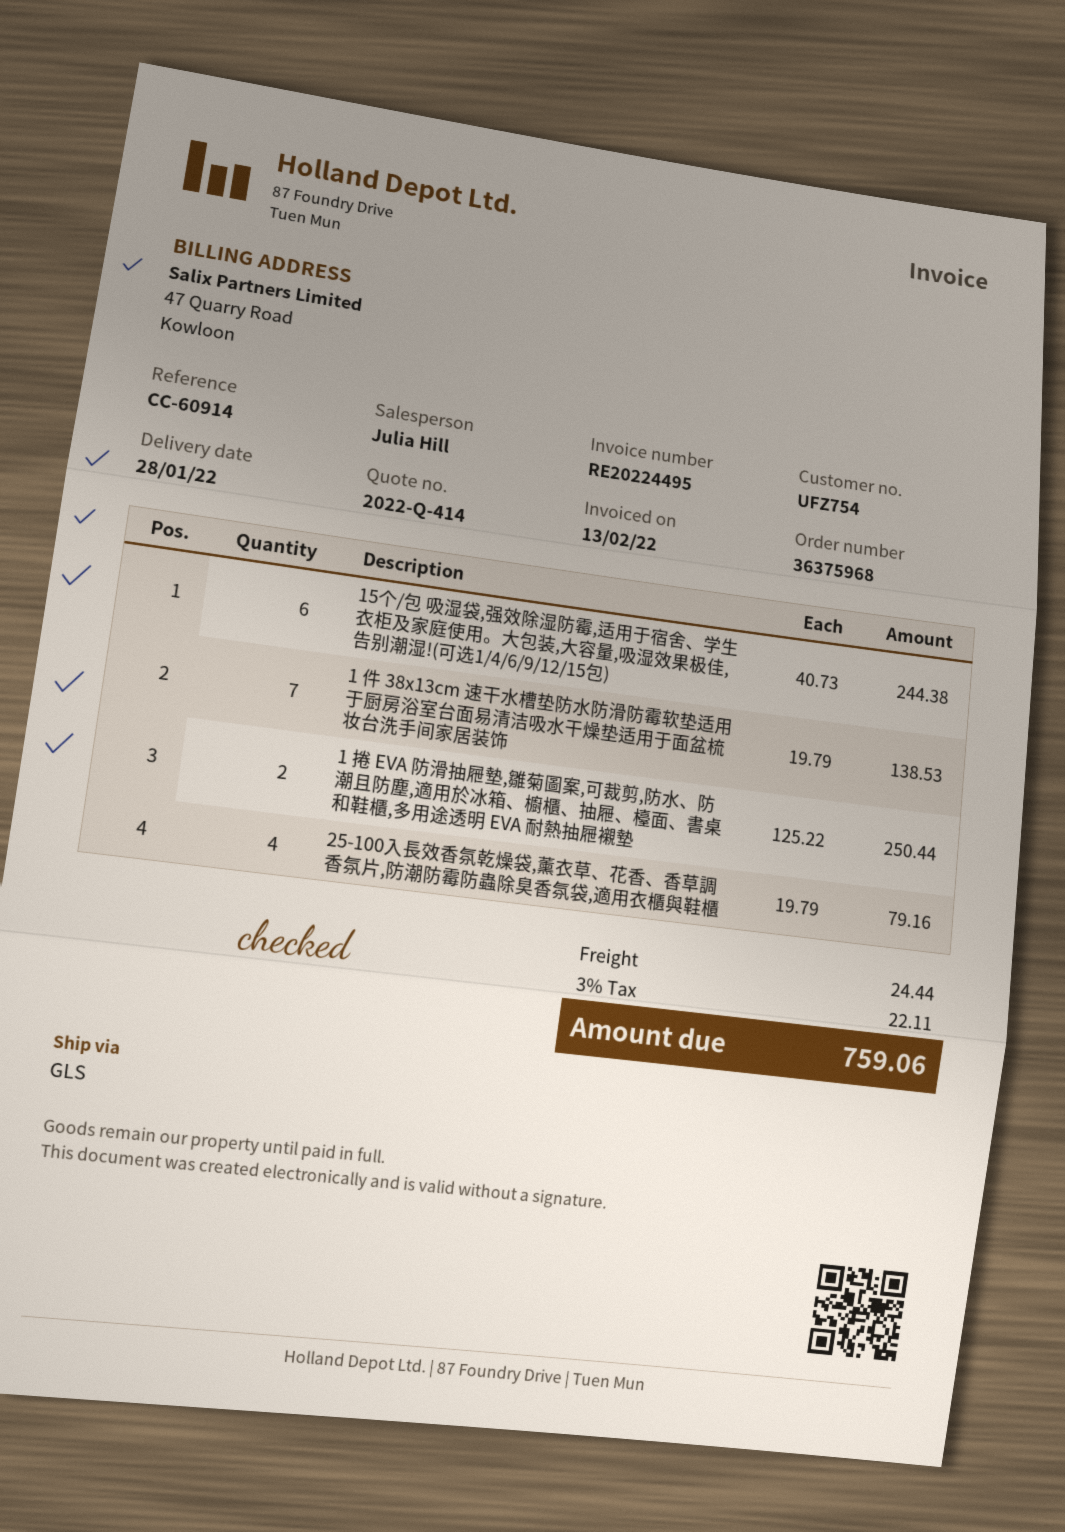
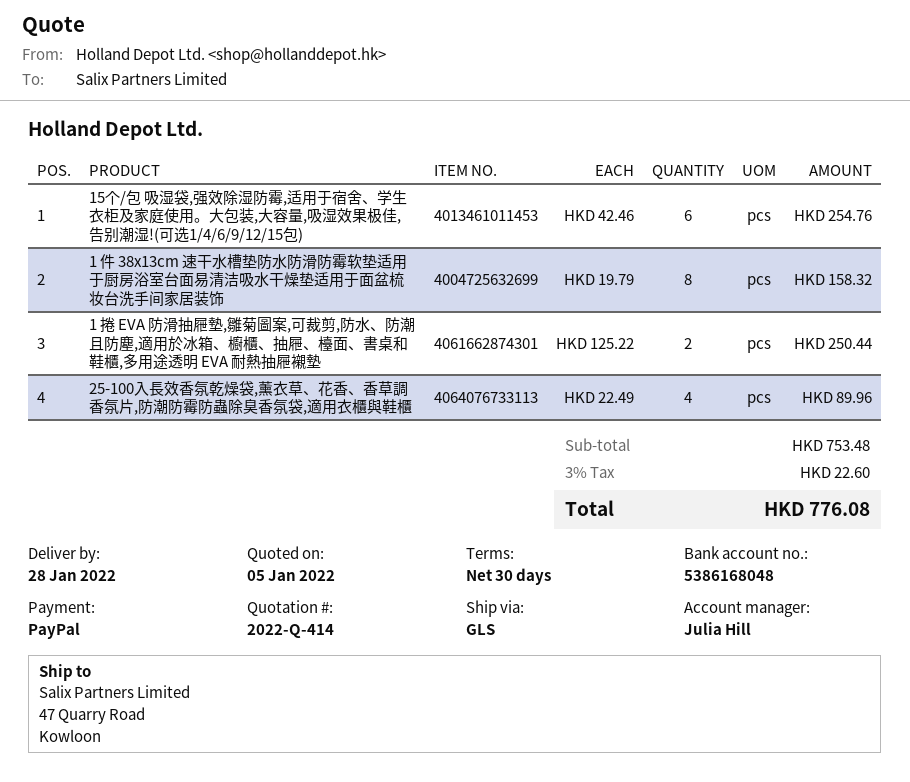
15个/包 吸湿袋,强效除湿防霉,适用于宿舍、学生衣柜及家庭使用。大包装,大容量,吸湿效果极佳,告别潮湿!(可选1/4/6/9/12/15包): 6 x 40.73 = 244.38 -> 6 x 42.46 = 254.76
1 件 38x13cm 速干水槽垫防水防滑防霉软垫适用于厨房浴室台面易清洁吸水干燥垫适用于面盆梳妆台洗手间家居装饰: 7 x 19.79 = 138.53 -> 8 x 19.79 = 158.32
25-100入長效香氛乾燥袋,薰衣草、花香、香草調香氛片,防潮防霉防蟲除臭香氛袋,適用衣櫃與鞋櫃: 4 x 19.79 = 79.16 -> 4 x 22.49 = 89.96
shipping: 24.44 -> none
tax: 3% = 22.11 -> 3% = 22.60
total: 759.06 -> 776.08

